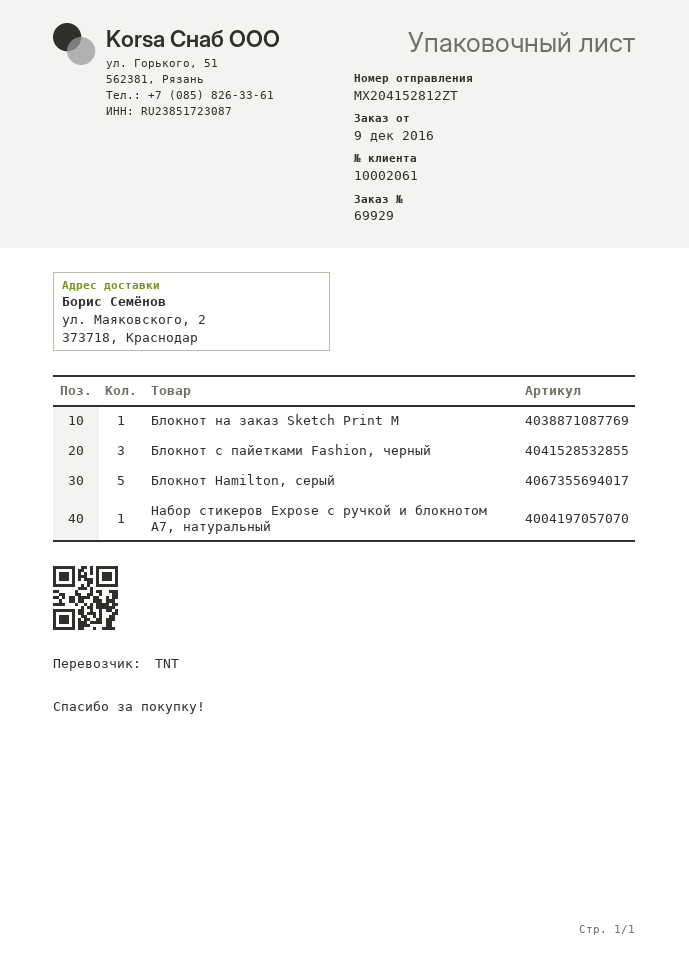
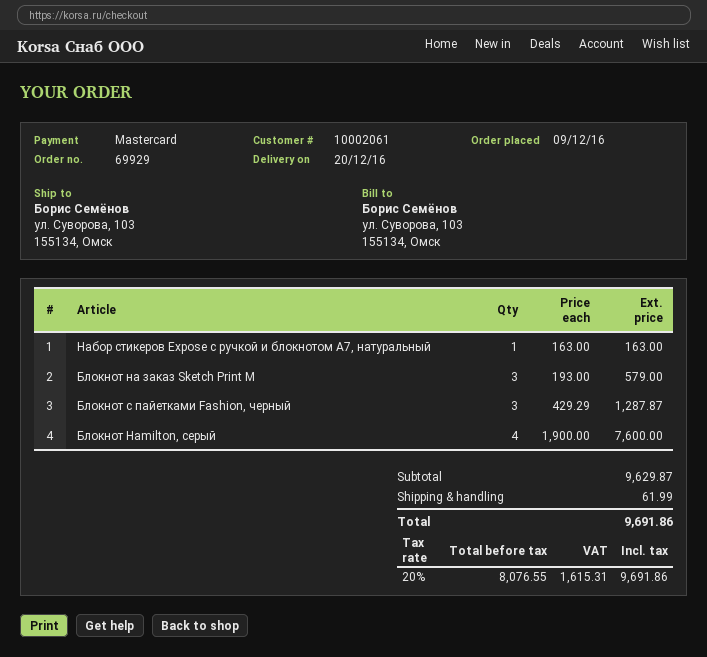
ship to: ул. Маяковского, 2, 373718, Краснодар -> ул. Суворова, 103, 155134, Омск
Блокнот на заказ Sketch Print M: 1 -> 3
Блокнот Hamilton, серый: 5 -> 4

